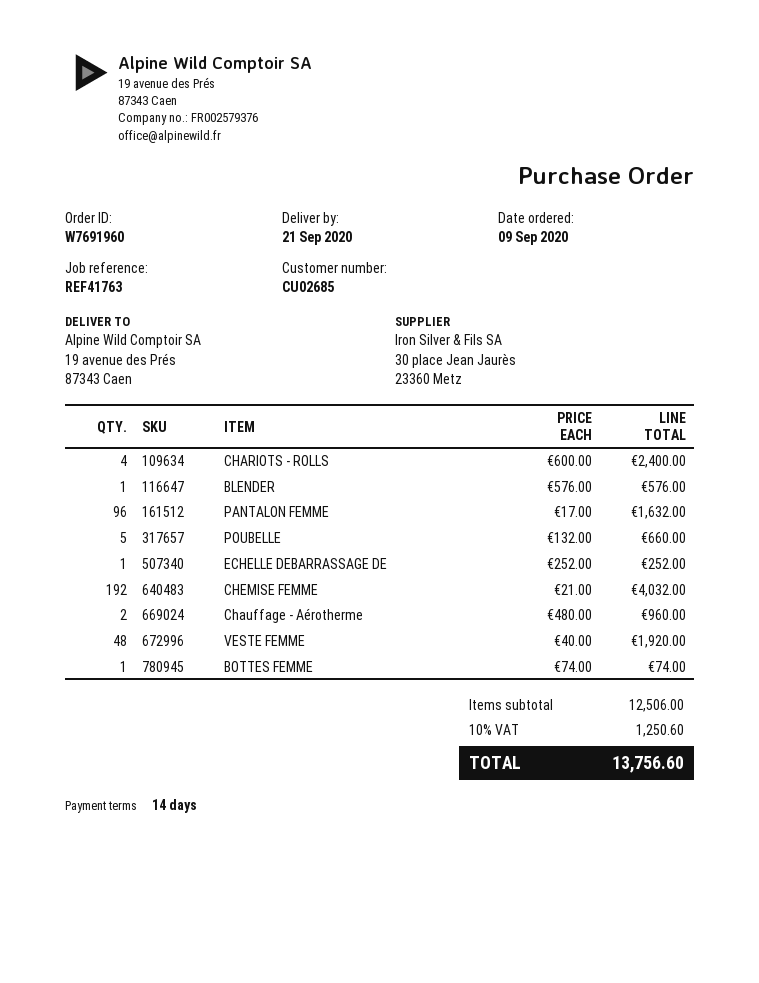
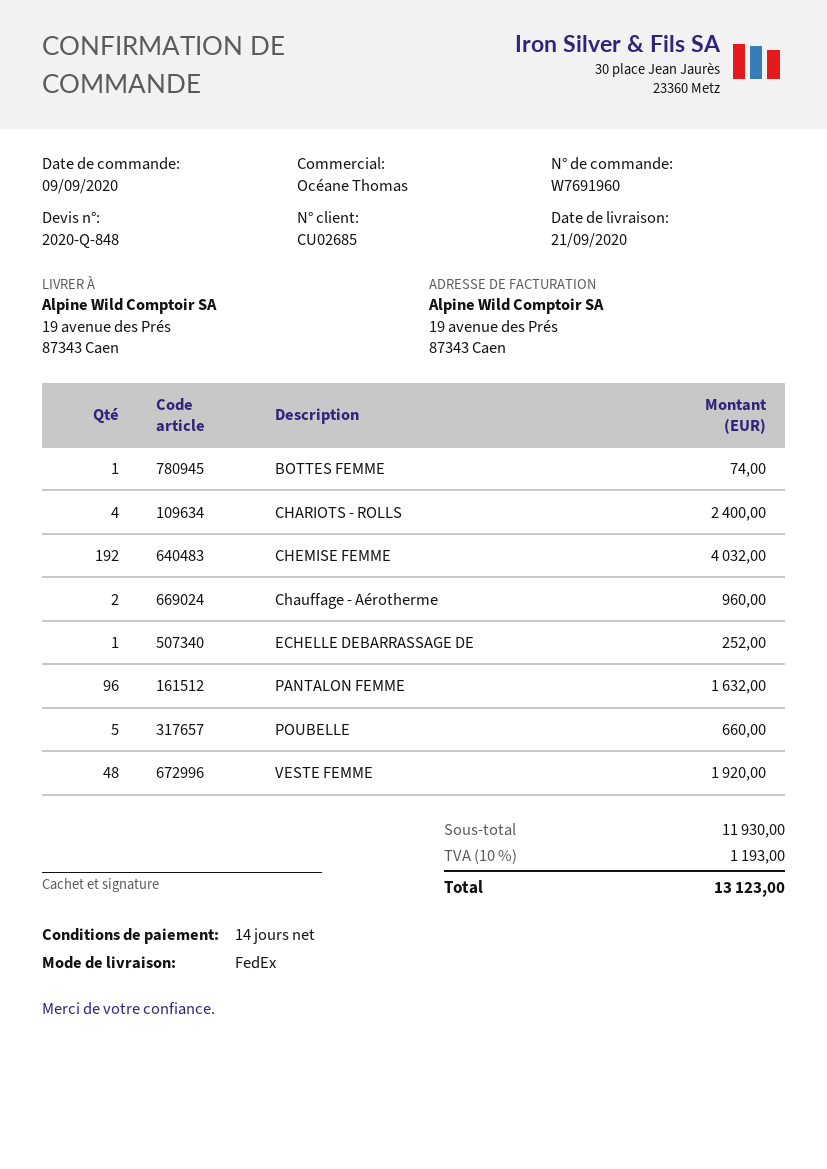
BLENDER: 1 for 576.00 -> none
subtotal: 12506.00 -> 11930.00
tax: 10% = 1250.60 -> 10% = 1193.00
total: 13756.60 -> 13123.00

